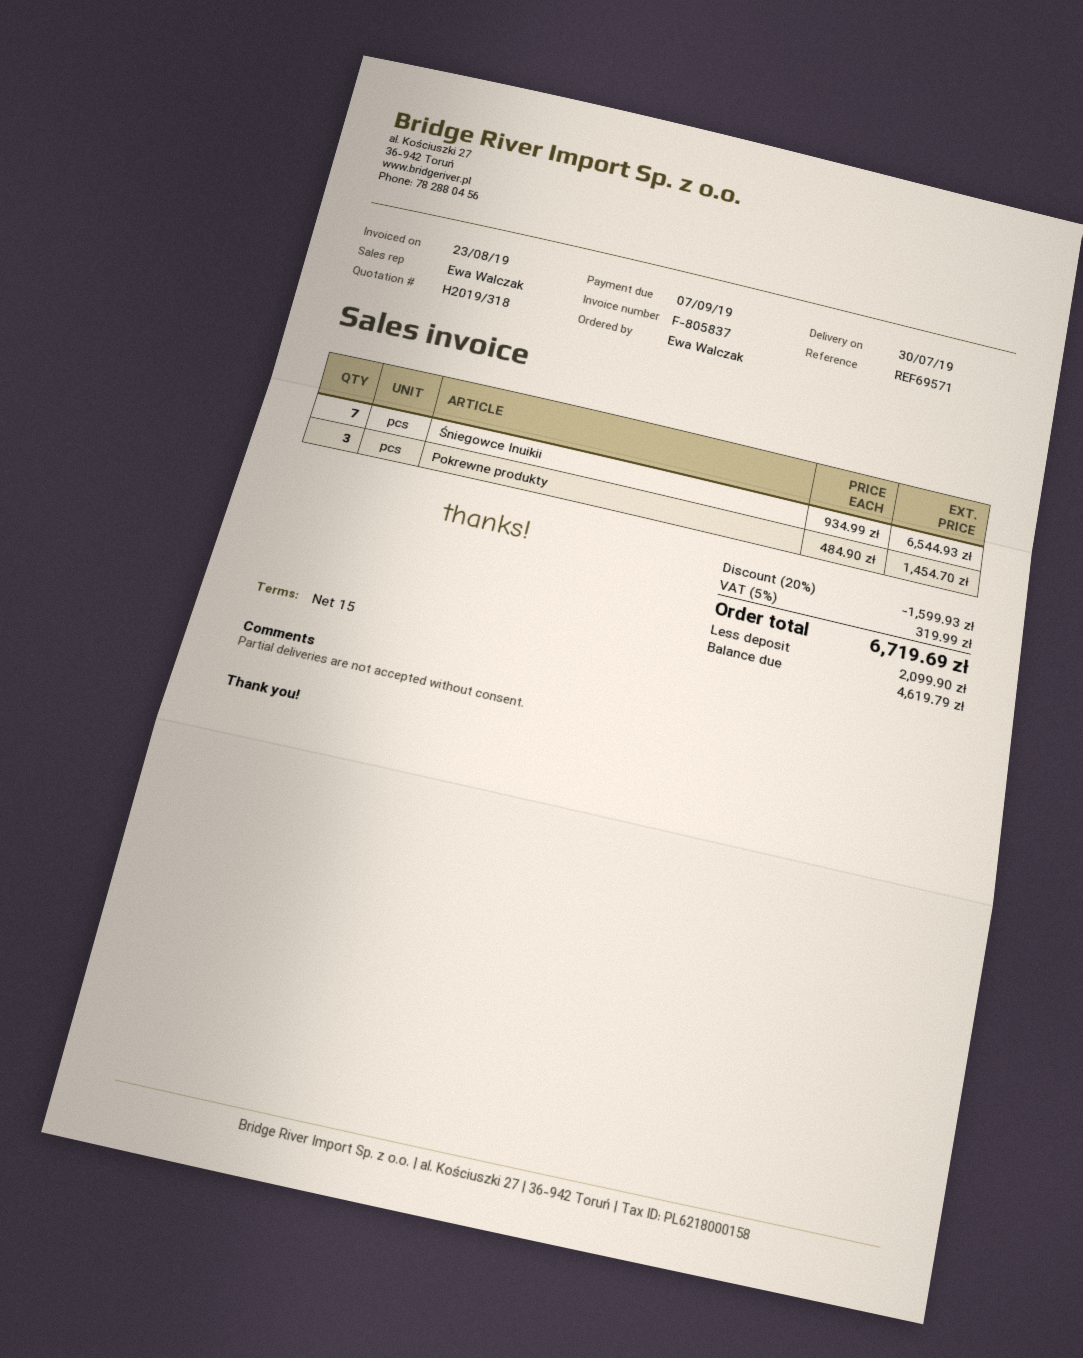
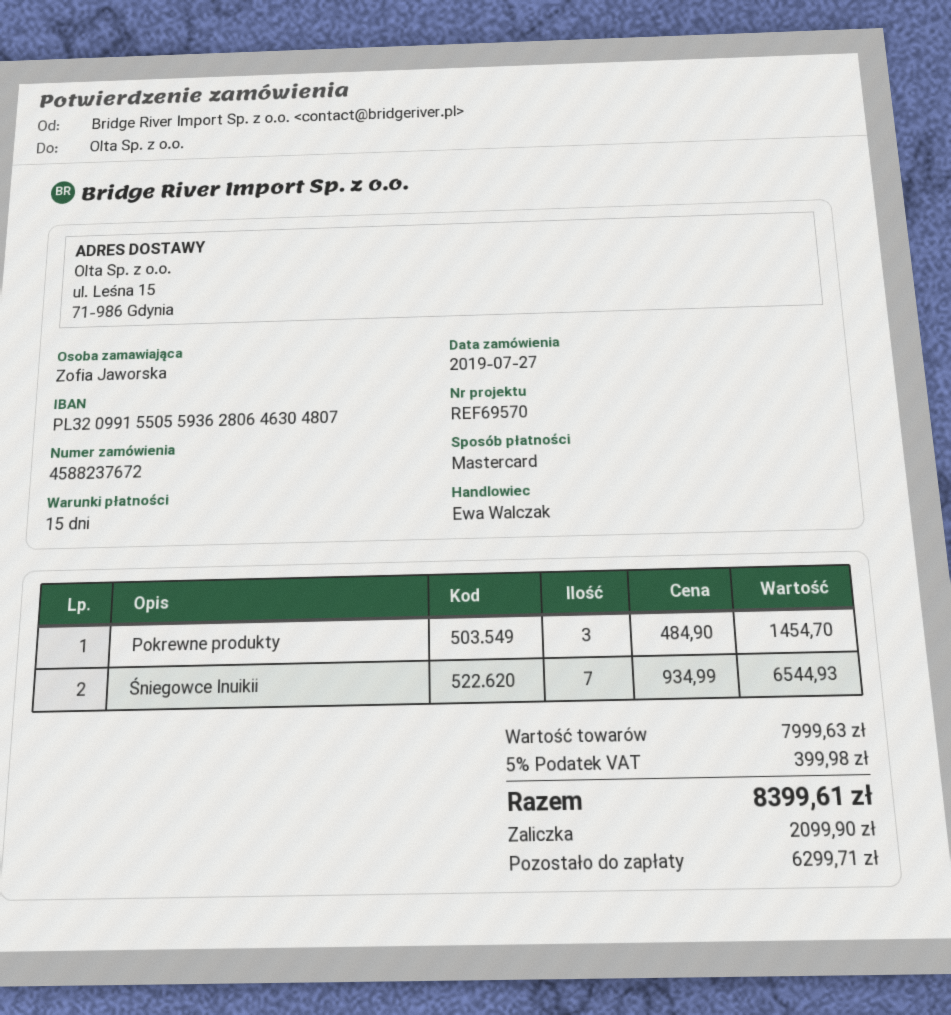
reference: REF69571 -> REF69570
ordered by: Ewa Walczak -> Zofia Jaworska
discount: 20% = 1599.93 -> none
tax: 5% = 319.99 -> 5% = 399.98
total: 6719.69 -> 8399.61
balance: 4619.79 -> 6299.71

